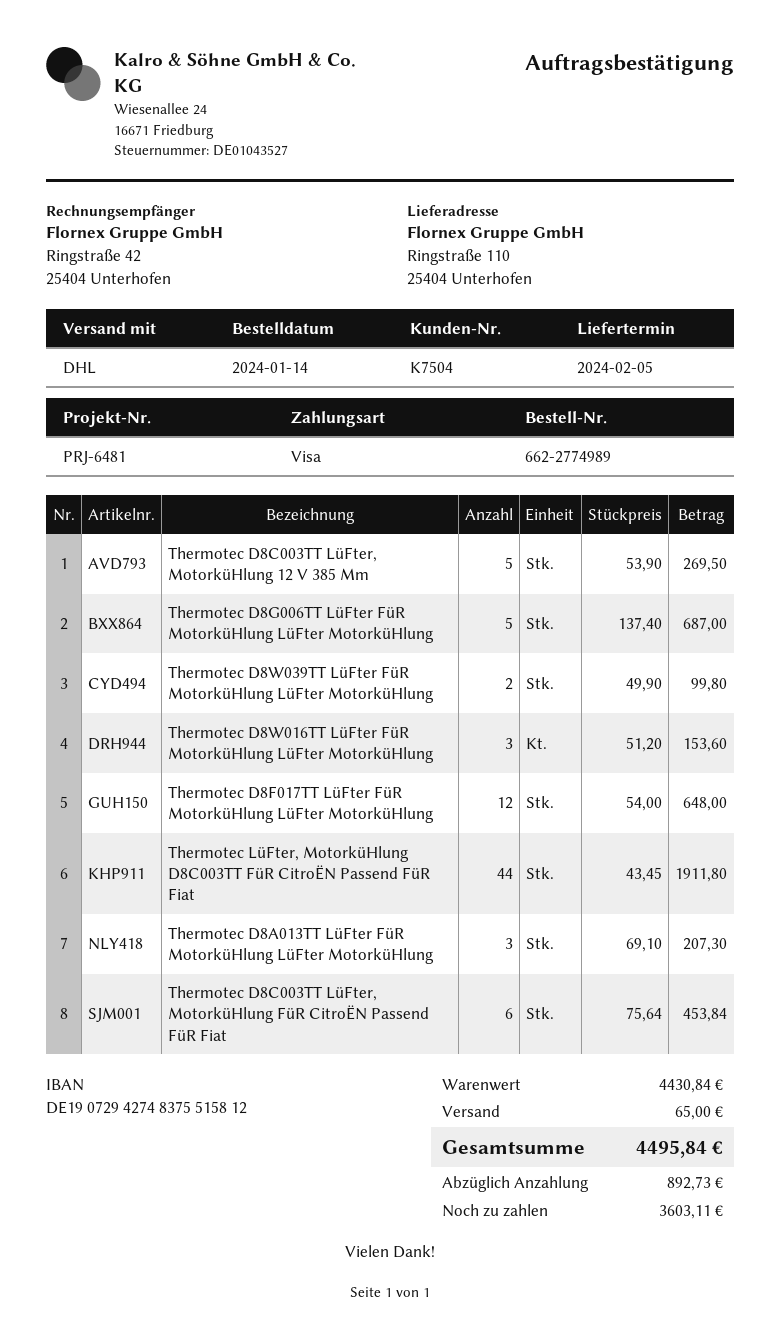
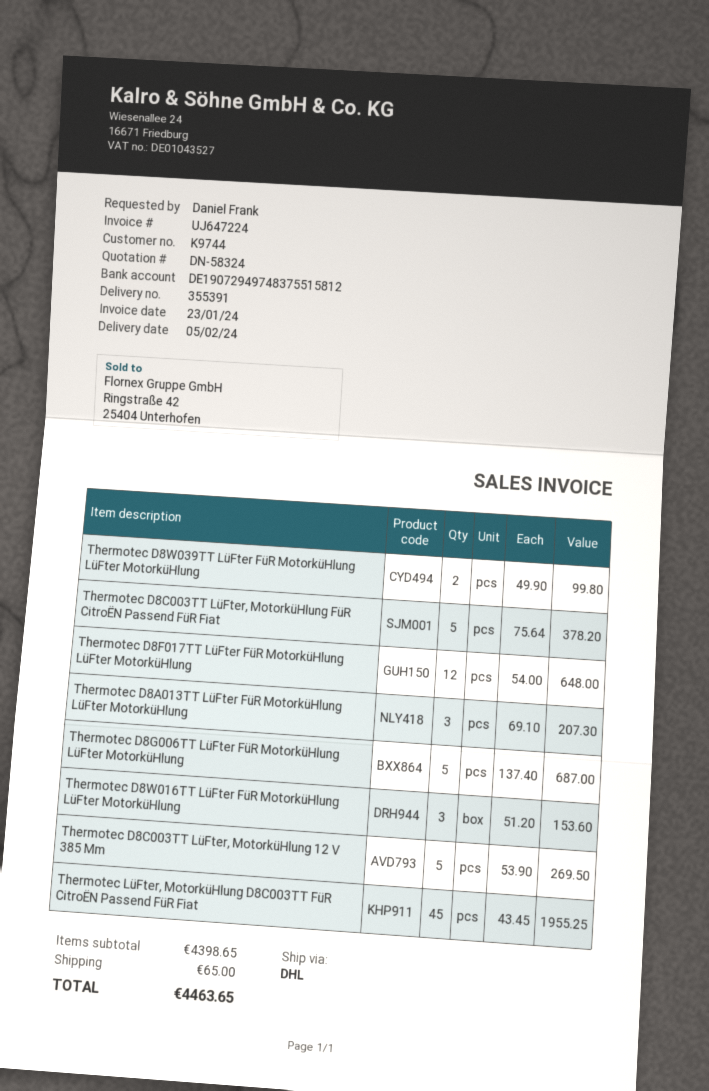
customer number: K7504 -> K9744
bank account: DE19072942748375515812 -> DE19072949748375515812
Thermotec LüFter, MotorküHlung D8C003TT FüR CitroËN Passend FüR Fiat: 44 x 43.45 = 1911.80 -> 45 x 43.45 = 1955.25
Thermotec D8C003TT LüFter, MotorküHlung FüR CitroËN Passend FüR Fiat: 6 x 75.64 = 453.84 -> 5 x 75.64 = 378.20
subtotal: 4430.84 -> 4398.65
total: 4495.84 -> 4463.65

